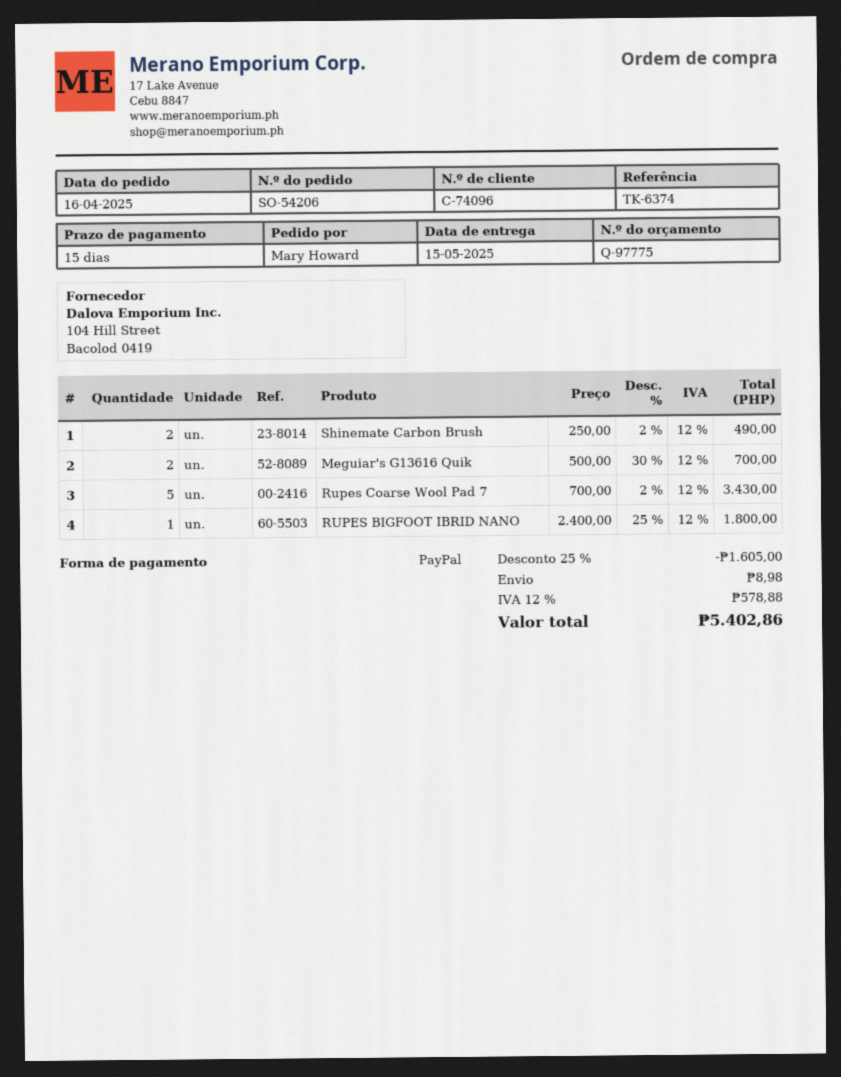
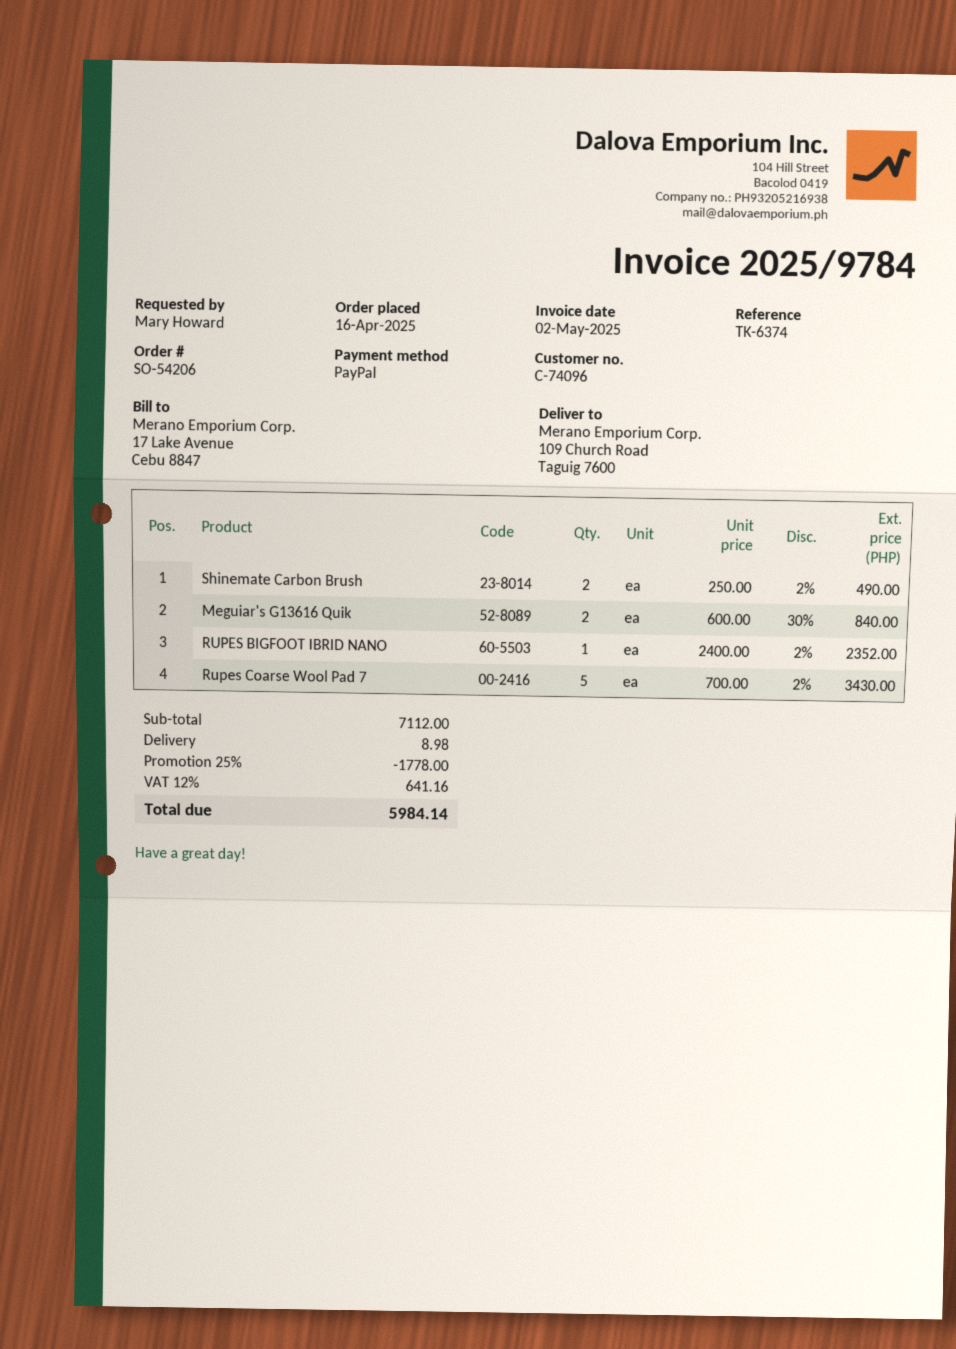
Meguiar's G13616 Quik: 2 x 500.00 - 30% = 700.00 -> 2 x 600.00 - 30% = 840.00
RUPES BIGFOOT IBRID NANO: 1 x 2400.00 - 25% = 1800.00 -> 1 x 2400.00 - 2% = 2352.00
discount: 25% = 1605.00 -> 25% = 1778.00
tax: 12% = 578.88 -> 12% = 641.16
total: 5402.86 -> 5984.14

